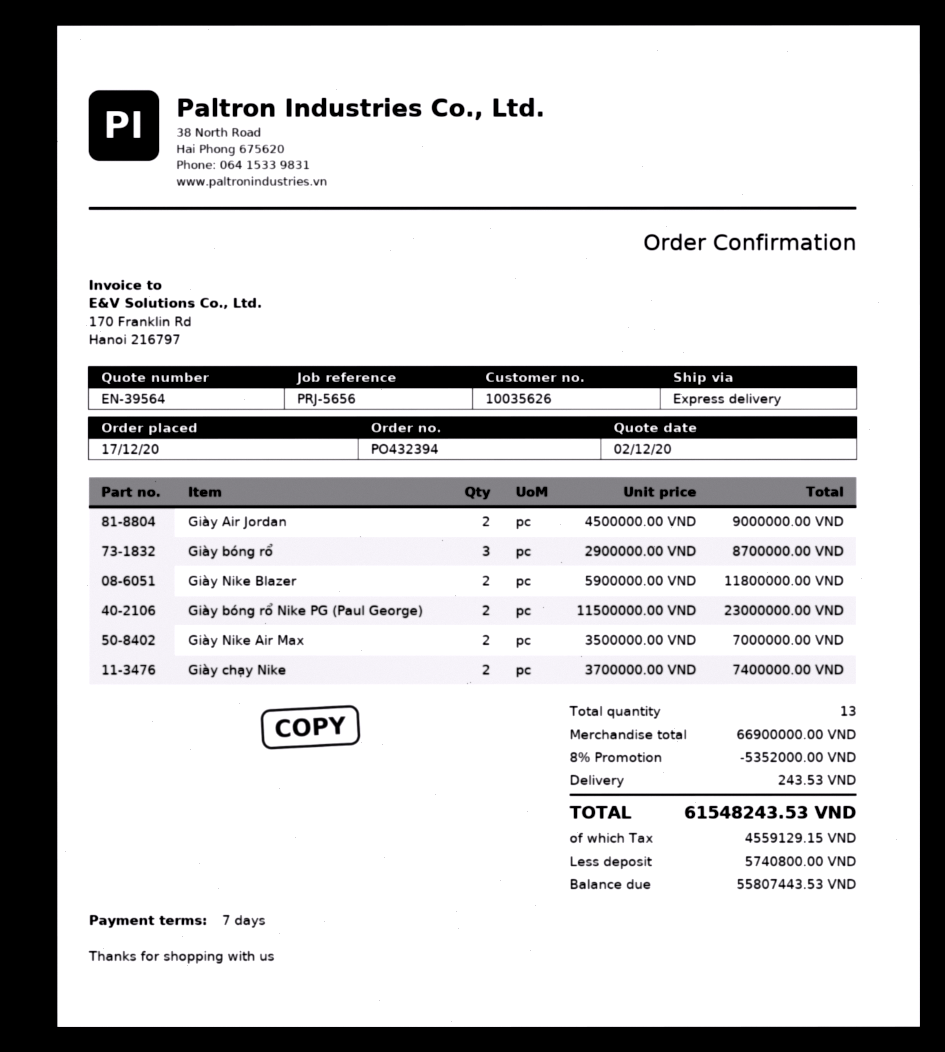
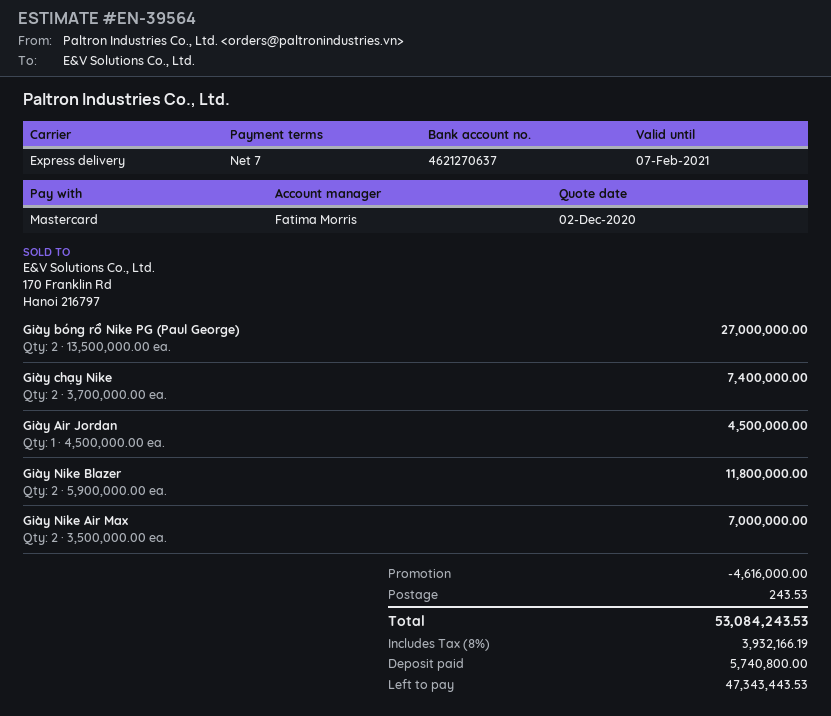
Giày Air Jordan: 2 x 4500000.00 = 9000000.00 -> 1 x 4500000.00 = 4500000.00
Giày bóng rổ: 3 x 2900000.00 = 8700000.00 -> none
Giày bóng rổ Nike PG (Paul George): 2 x 11500000.00 = 23000000.00 -> 2 x 13500000.00 = 27000000.00
discount: 5352000.00 -> 4616000.00
tax: 4559129.15 -> 3932166.19
total: 61548243.53 -> 53084243.53
balance: 55807443.53 -> 47343443.53

